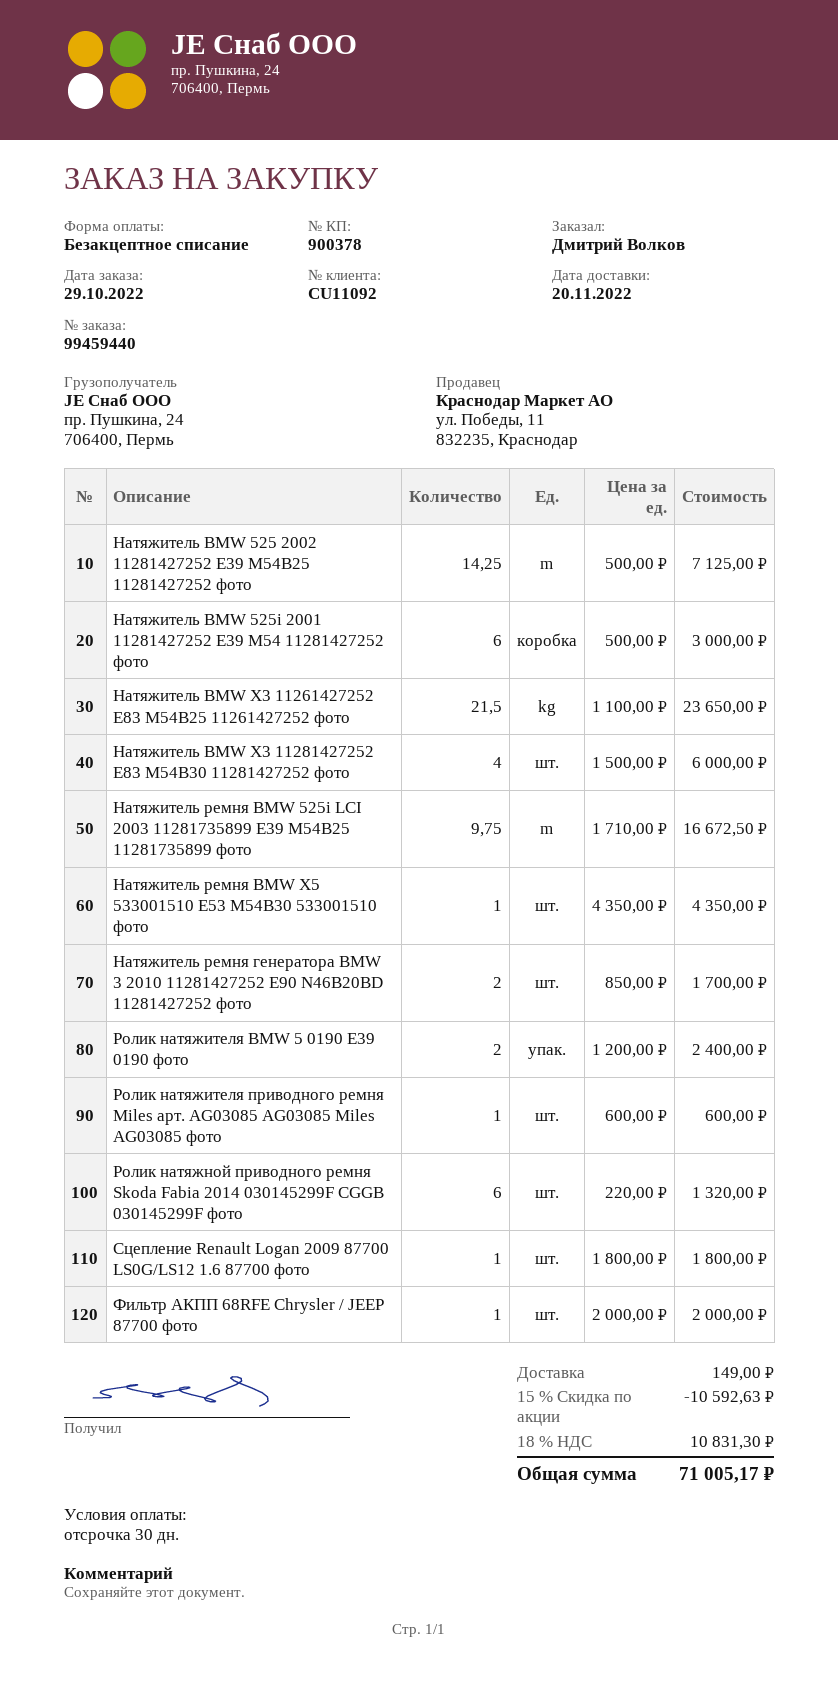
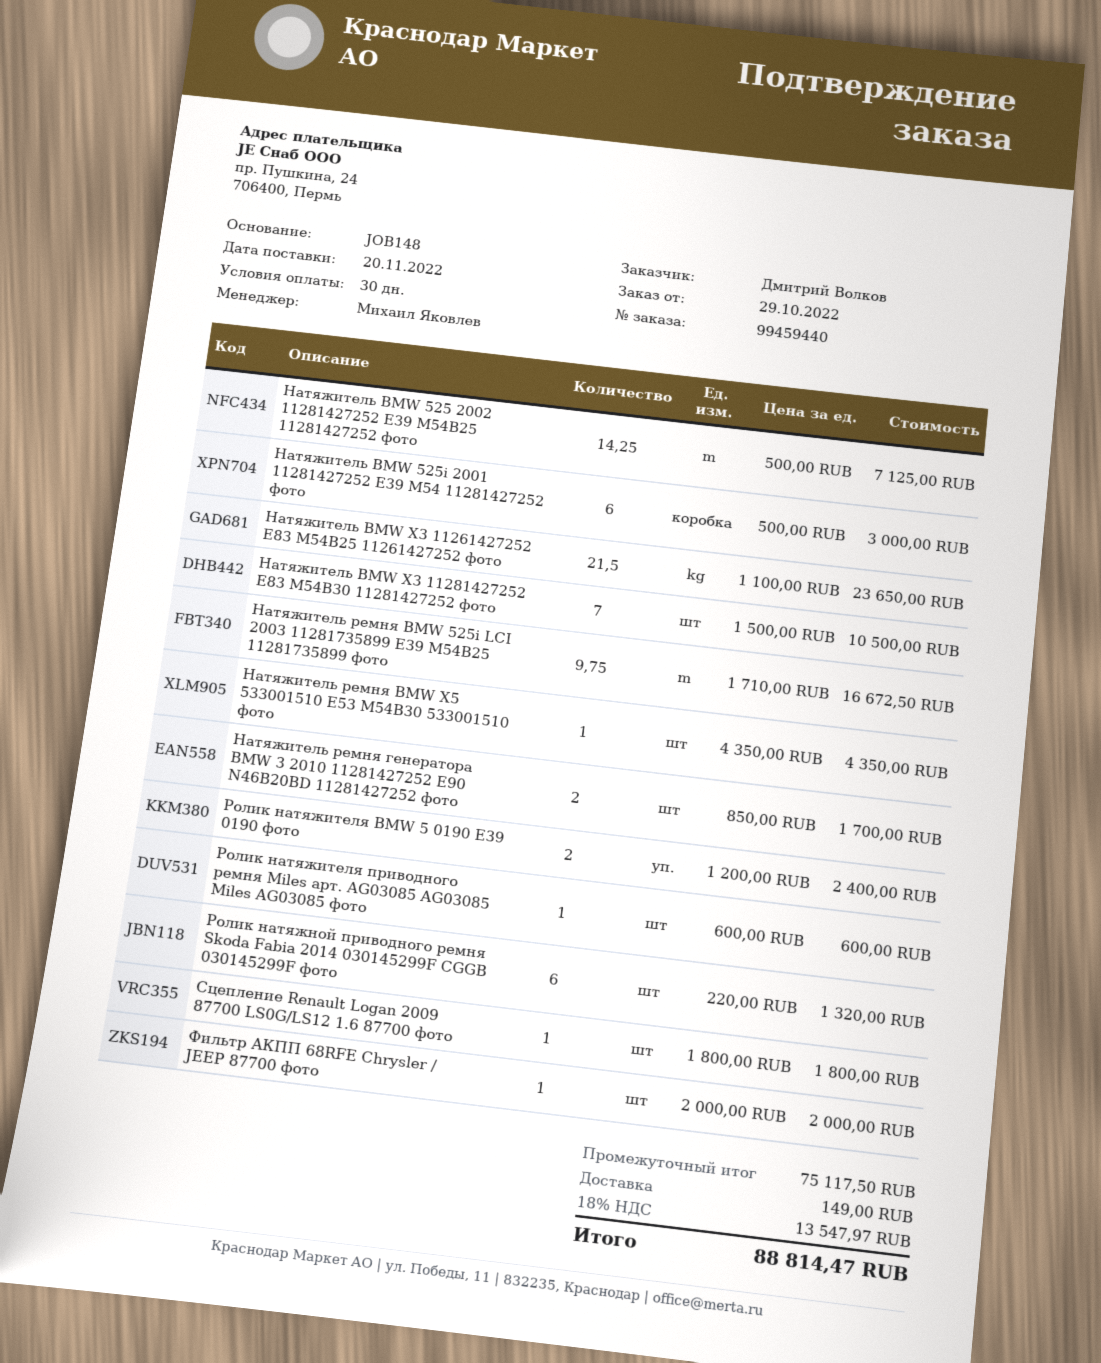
Натяжитель BMW X3 11281427252 E83 M54B30 11281427252 фото: 4 x 1500.00 = 6000.00 -> 7 x 1500.00 = 10500.00
discount: 15% = 10592.63 -> none
tax: 18% = 10831.30 -> 18% = 13547.97
total: 71005.17 -> 88814.47

